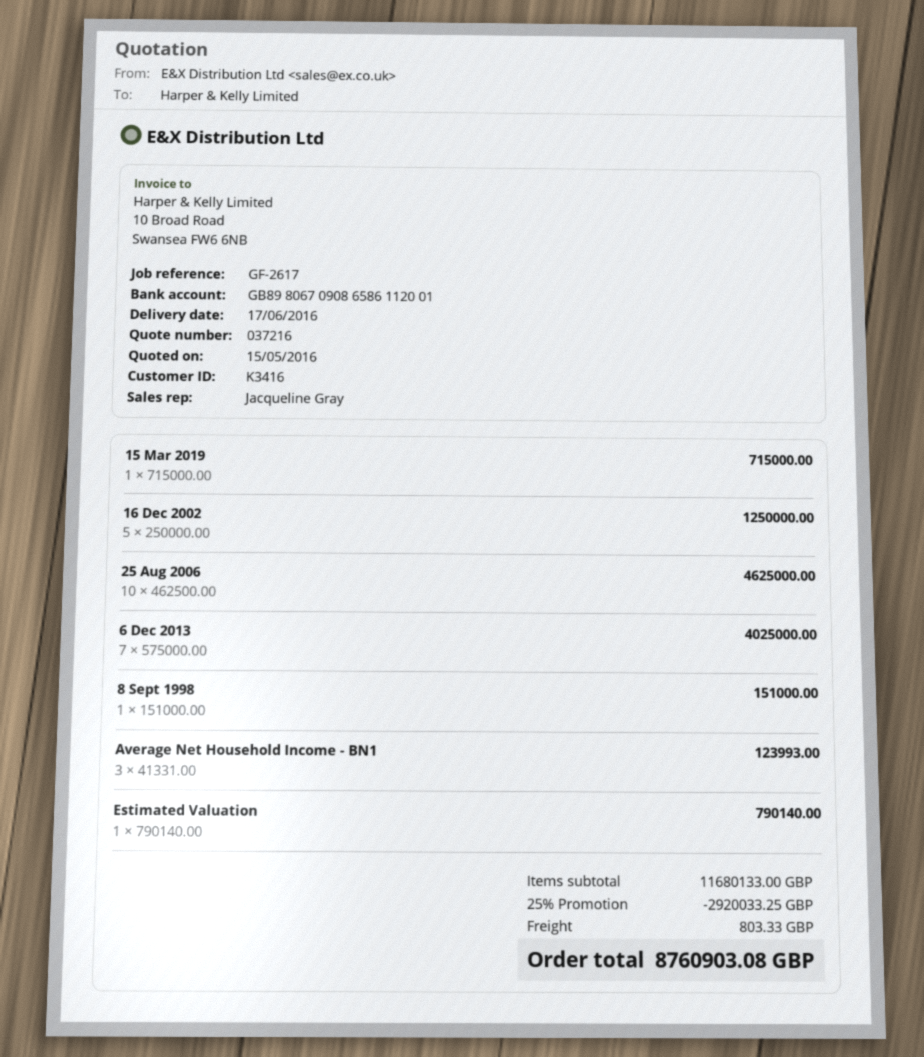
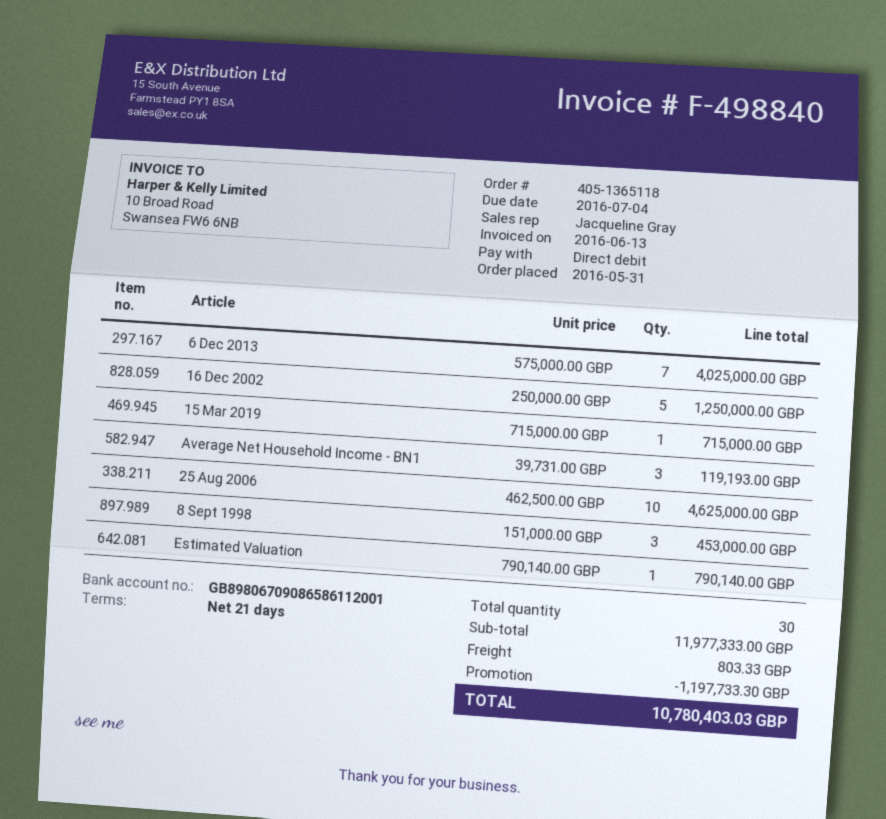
8 Sept 1998: 1 x 151000.00 = 151000.00 -> 3 x 151000.00 = 453000.00
Average Net Household Income - BN1: 3 x 41331.00 = 123993.00 -> 3 x 39731.00 = 119193.00
subtotal: 11680133.00 -> 11977333.00
discount: 2920033.25 -> 1197733.30
total: 8760903.08 -> 10780403.03

